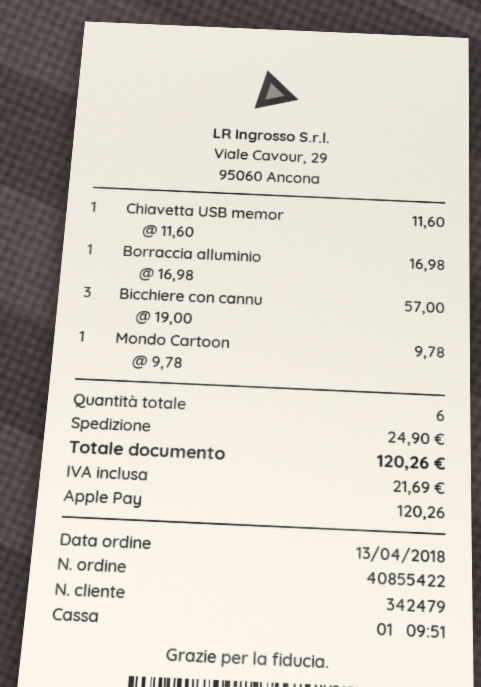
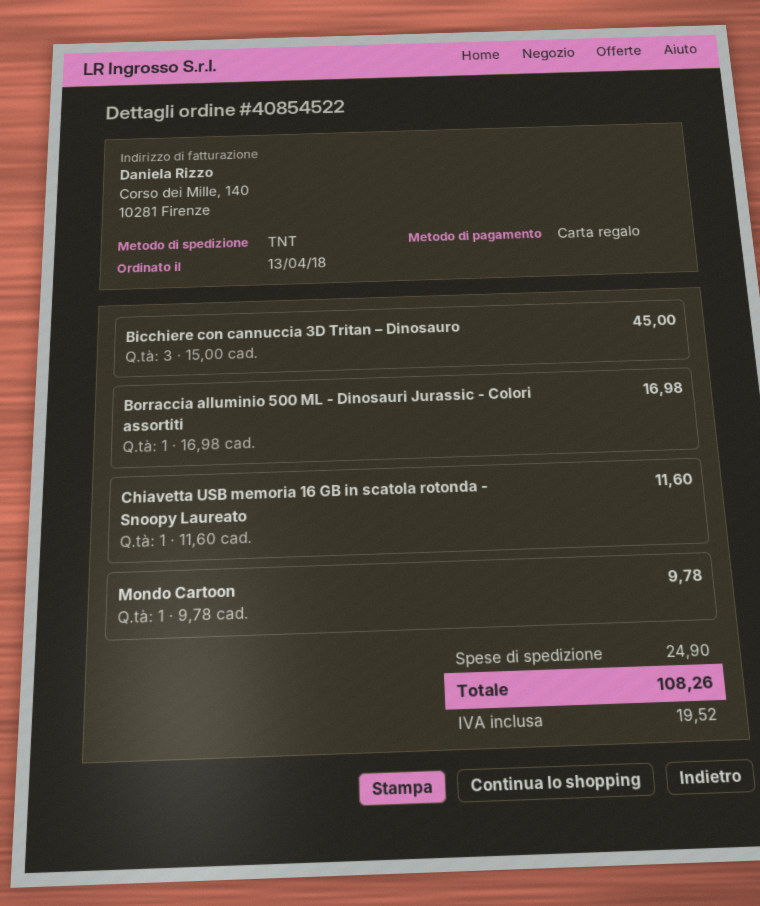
order number: 40855422 -> 40854522
payment method: Apple Pay -> gift card
Bicchiere con cannu: 3 x 19.00 = 57.00 -> 3 x 15.00 = 45.00
tax: 21.69 -> 19.52
total: 120.26 -> 108.26

